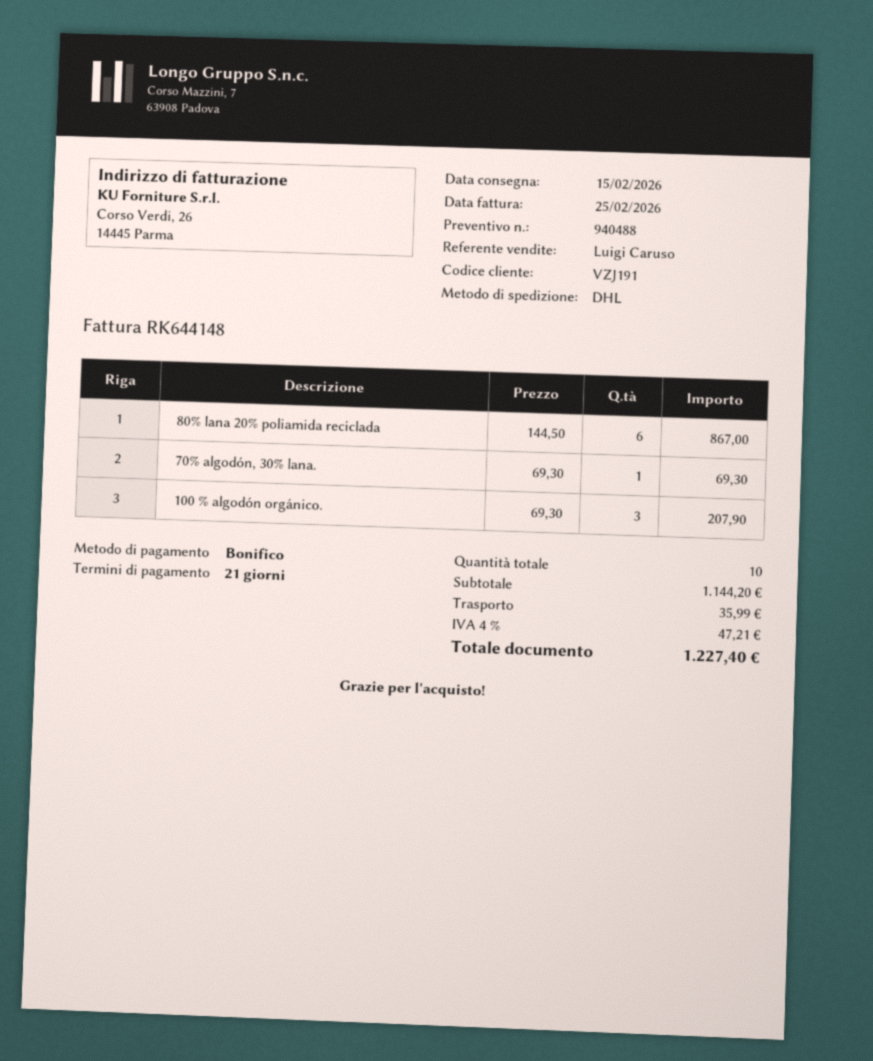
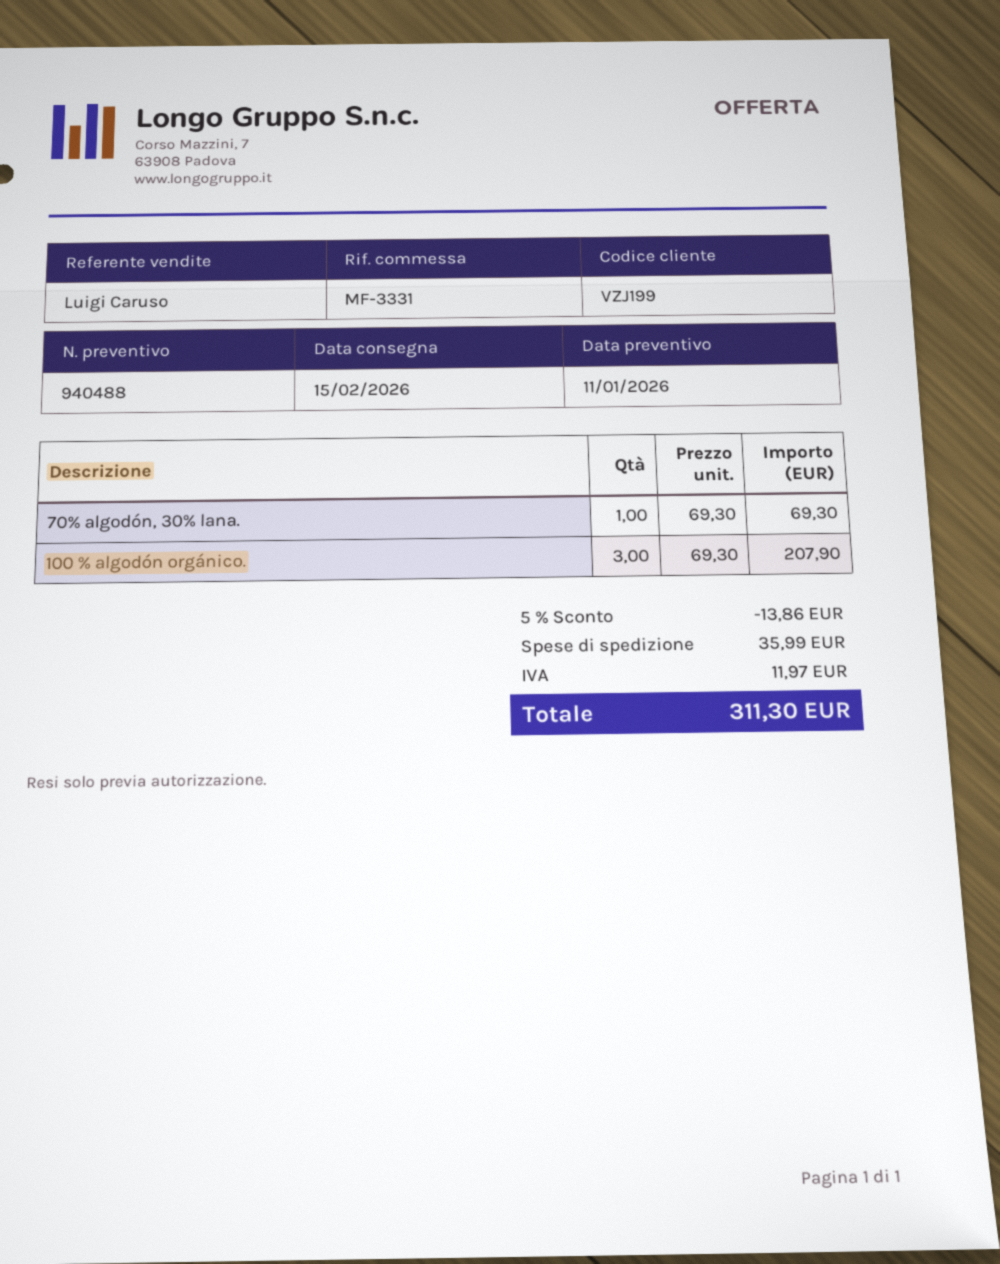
customer number: VZJ191 -> VZJ199
80% lana 20% poliamida reciclada: 6 x 144.50 = 867.00 -> none
discount: none -> 5% = 13.86
tax: 47.21 -> 11.97
total: 1227.40 -> 311.30

